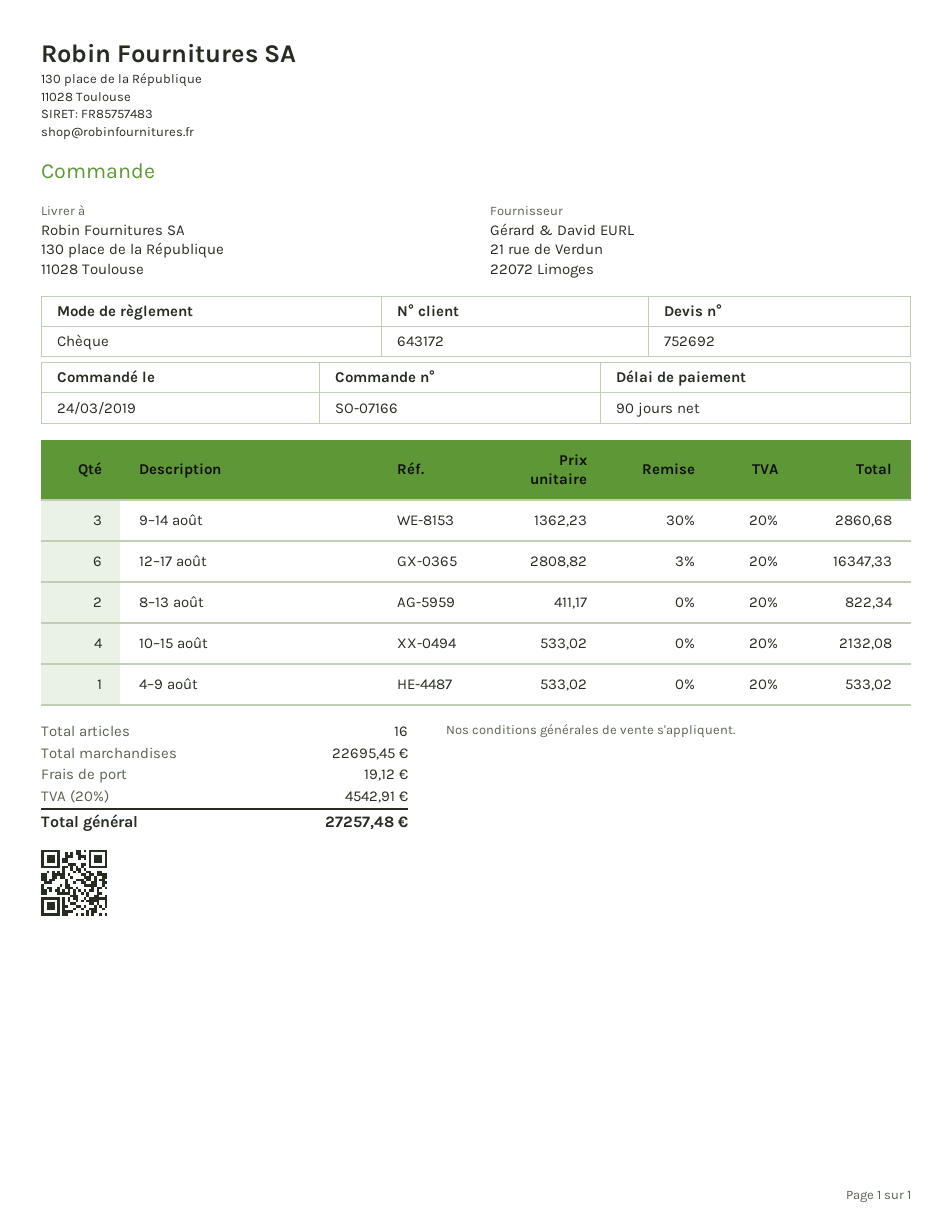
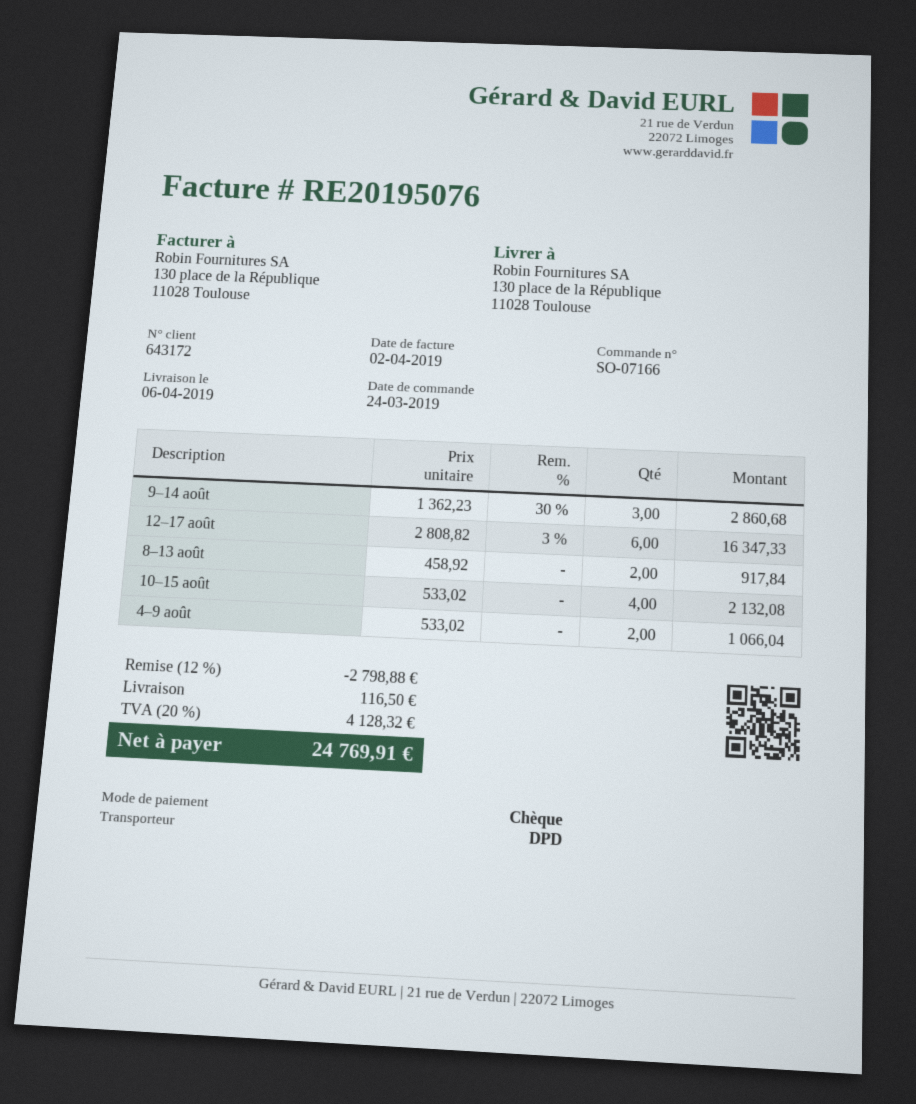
8–13 août: 2 x 411.17 = 822.34 -> 2 x 458.92 = 917.84
4–9 août: 1 x 533.02 = 533.02 -> 2 x 533.02 = 1066.04
discount: none -> 12% = 2798.88
shipping: 19.12 -> 116.50
tax: 20% = 4542.91 -> 20% = 4128.32
total: 27257.48 -> 24769.91

